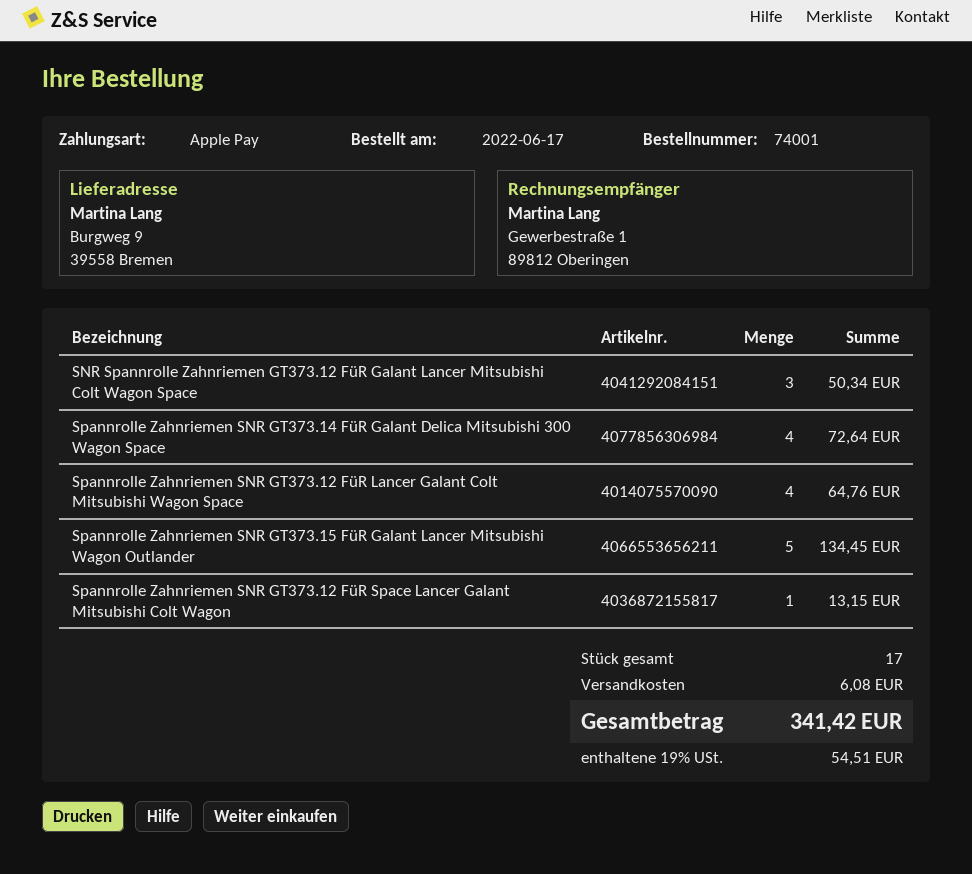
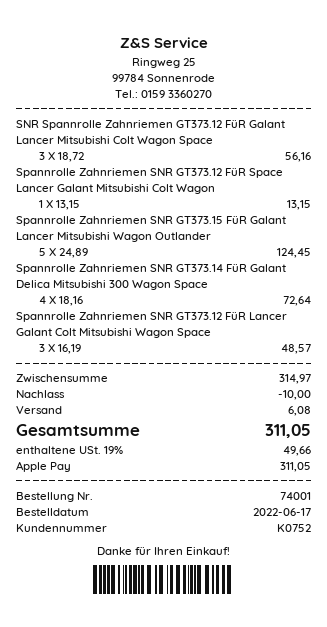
SNR Spannrolle Zahnriemen GT373.12 FüR Galant Lancer Mitsubishi Colt Wagon Space: 3 for 50.34 -> 3 for 56.16
Spannrolle Zahnriemen SNR GT373.12 FüR Lancer Galant Colt Mitsubishi Wagon Space: 4 for 64.76 -> 3 for 48.57
Spannrolle Zahnriemen SNR GT373.15 FüR Galant Lancer Mitsubishi Wagon Outlander: 5 for 134.45 -> 5 for 124.45
discount: none -> 10.00
tax: 19% = 54.51 -> 19% = 49.66
total: 341.42 -> 311.05

